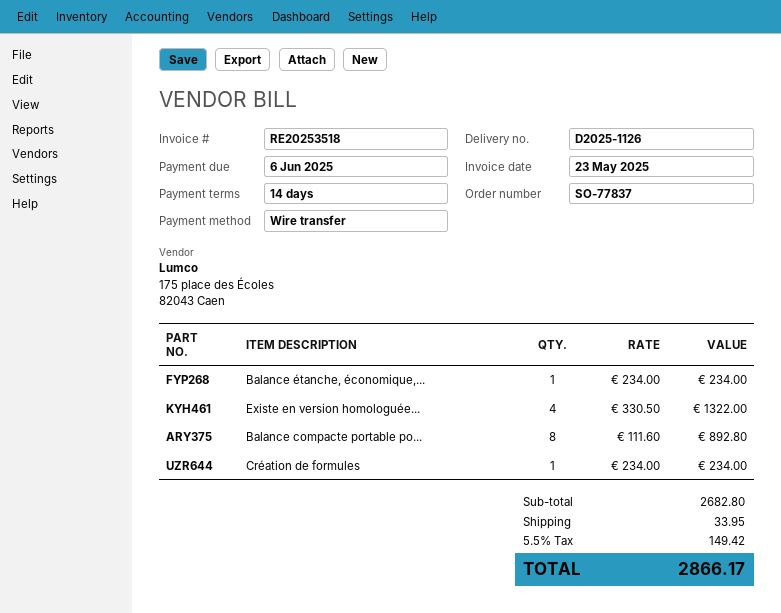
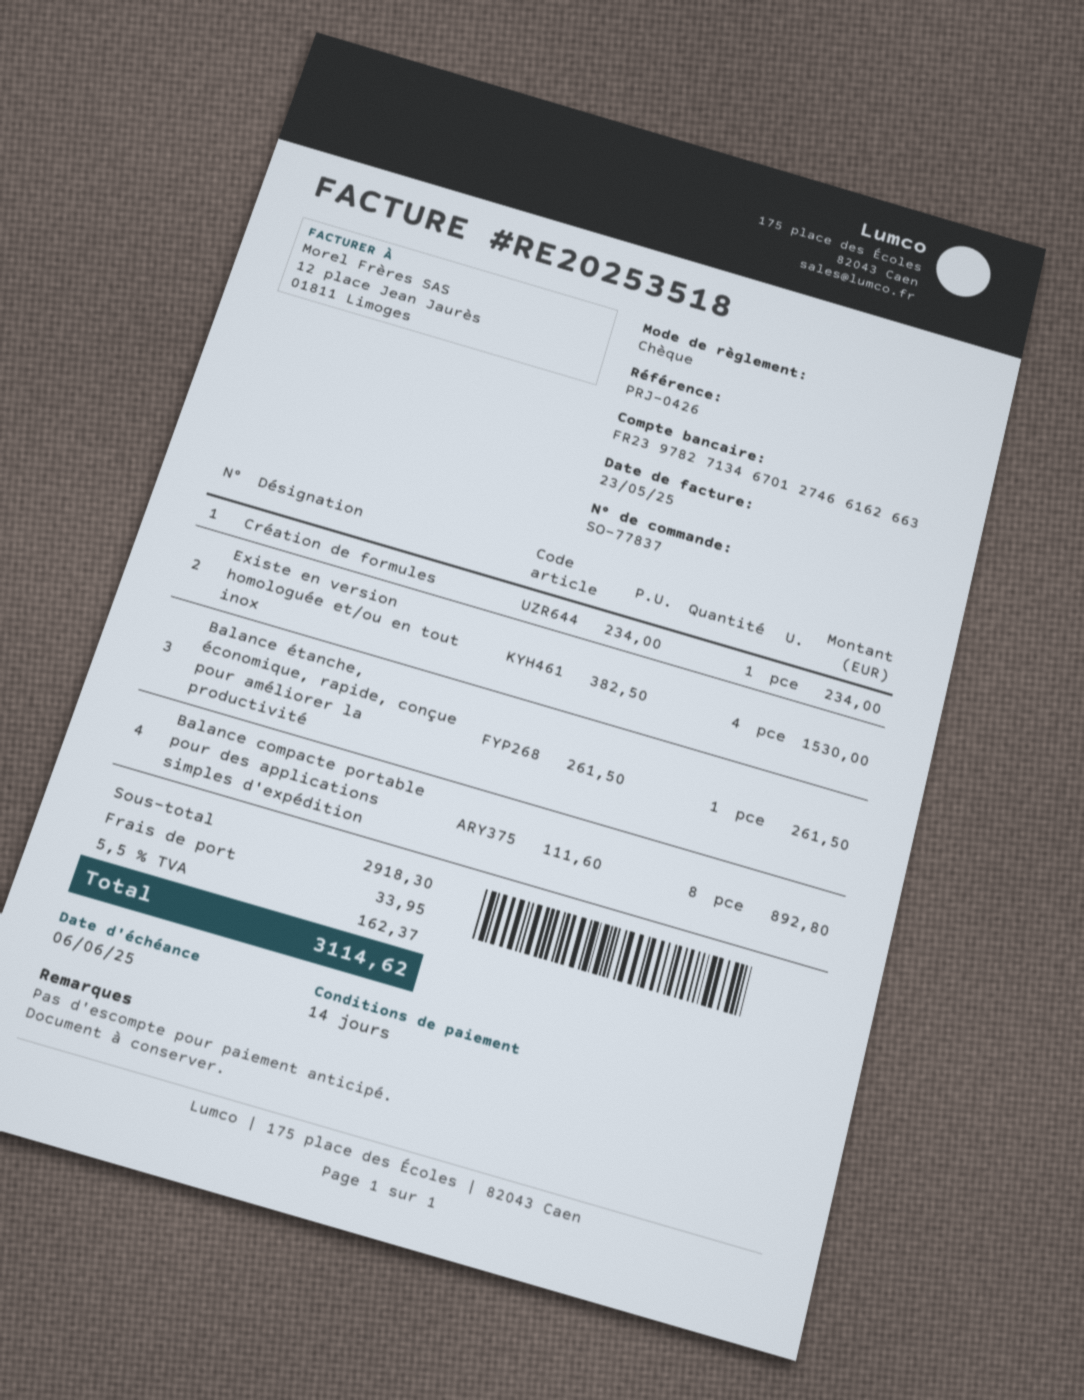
payment method: bank transfer -> cheque
Balance étanche, économique,...: 1 x 234.00 = 234.00 -> 1 x 261.50 = 261.50
Existe en version homologuée...: 4 x 330.50 = 1322.00 -> 4 x 382.50 = 1530.00
subtotal: 2682.80 -> 2918.30
tax: 5.5% = 149.42 -> 5.5% = 162.37
total: 2866.17 -> 3114.62

